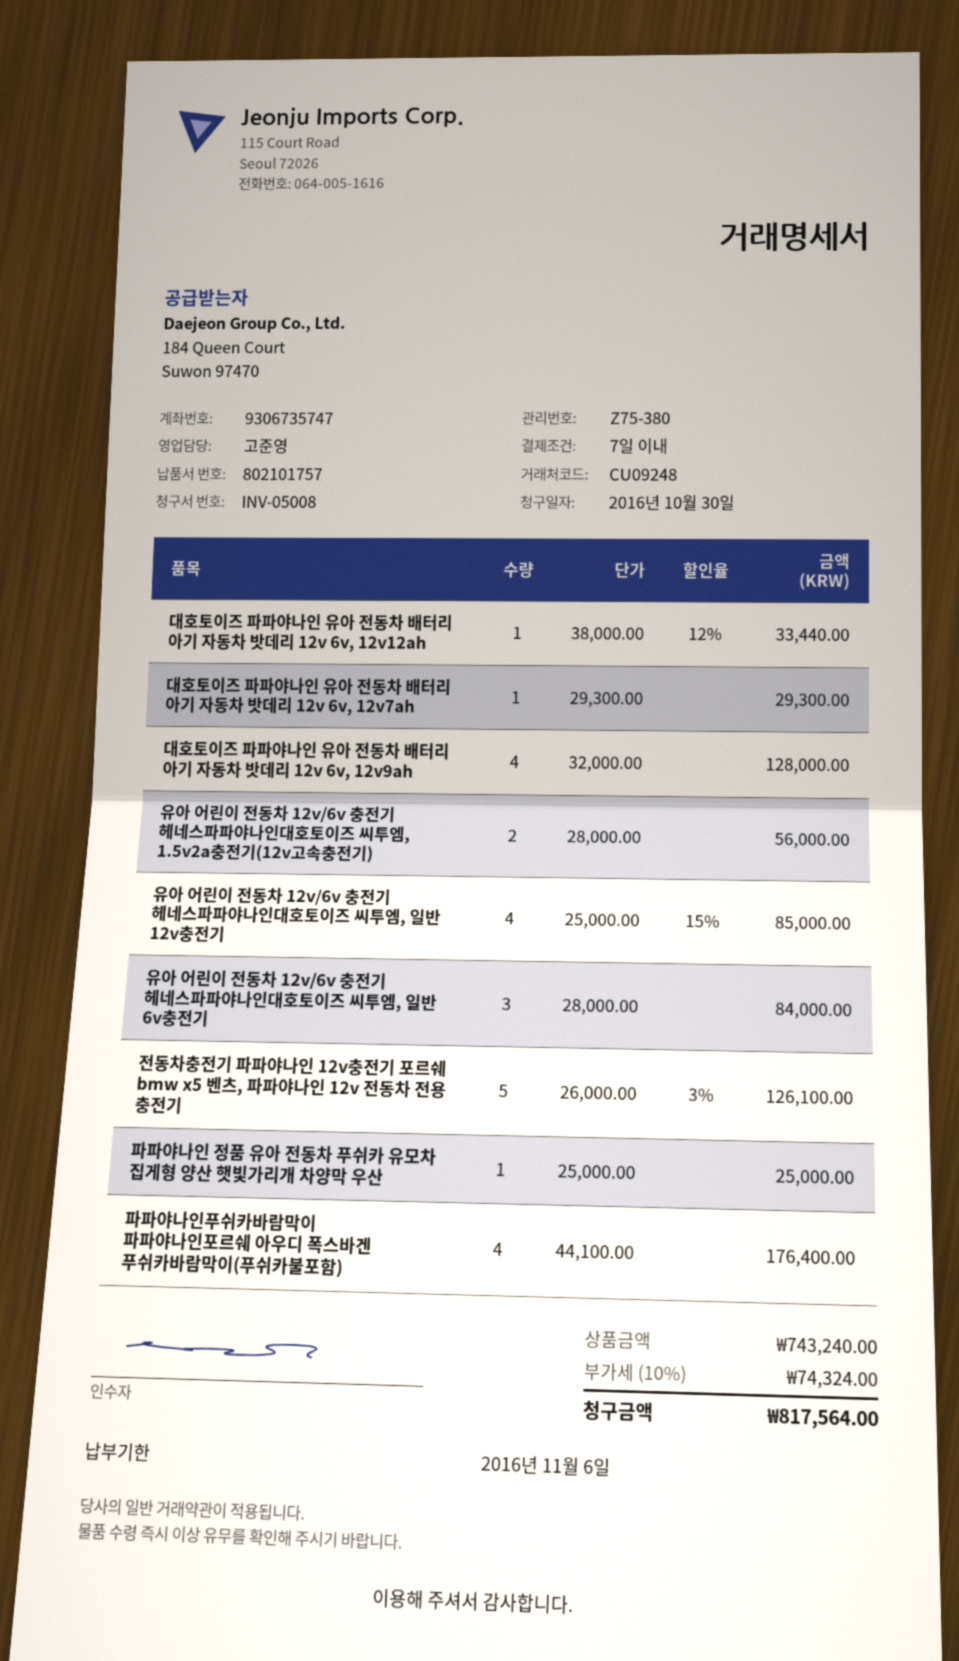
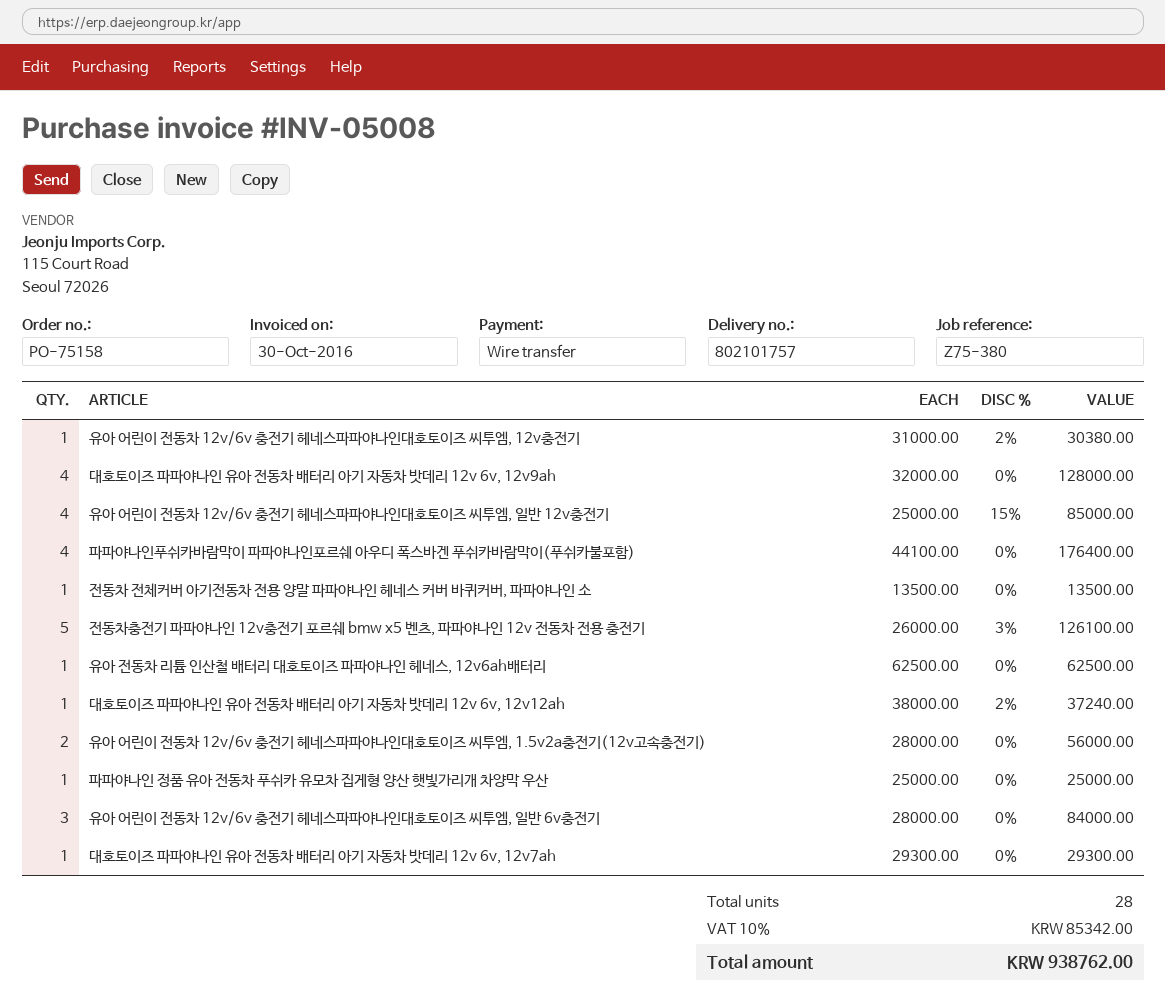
대호토이즈 파파야나인 유아 전동차 배터리 아기 자동차 밧데리 12v 6v, 12v12ah: 1 x 38000.00 - 12% = 33440.00 -> 1 x 38000.00 - 2% = 37240.00
유아 어린이 전동차 12v/6v 충전기 헤네스파파야나인대호토이즈 씨투엠, 12v충전기: none -> 1 x 31000.00 - 2% = 30380.00
전동차 전체커버 아기전동차 전용 양말 파파야나인 헤네스 커버 바퀴커버, 파파야나인 소: none -> 1 x 13500.00 = 13500.00
유아 전동차 리튬 인산철 배터리 대호토이즈 파파야나인 헤네스, 12v6ah배터리: none -> 1 x 62500.00 = 62500.00
tax: 10% = 74324.00 -> 10% = 85342.00
total: 817564.00 -> 938762.00

